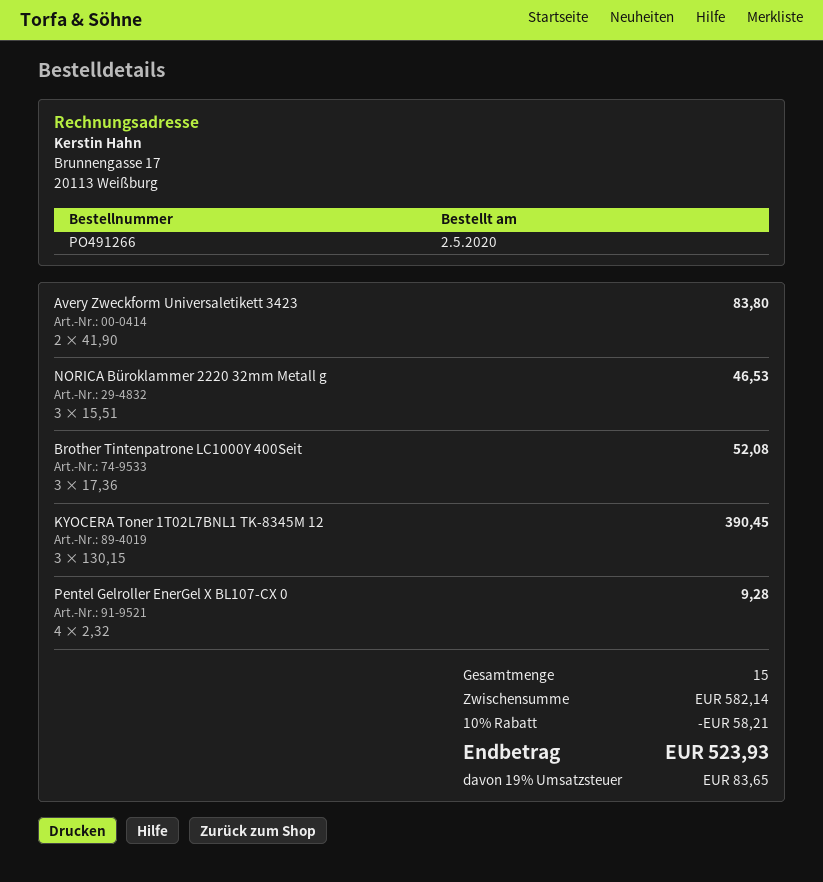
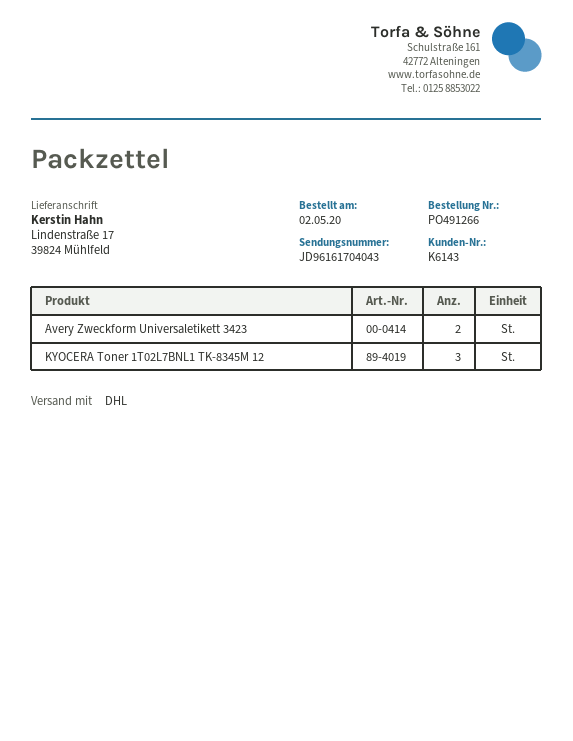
NORICA Büroklammer 2220 32mm Metall g: 3 -> none
Brother Tintenpatrone LC1000Y 400Seit: 3 -> none
Pentel Gelroller EnerGel X BL107-CX 0: 4 -> none

